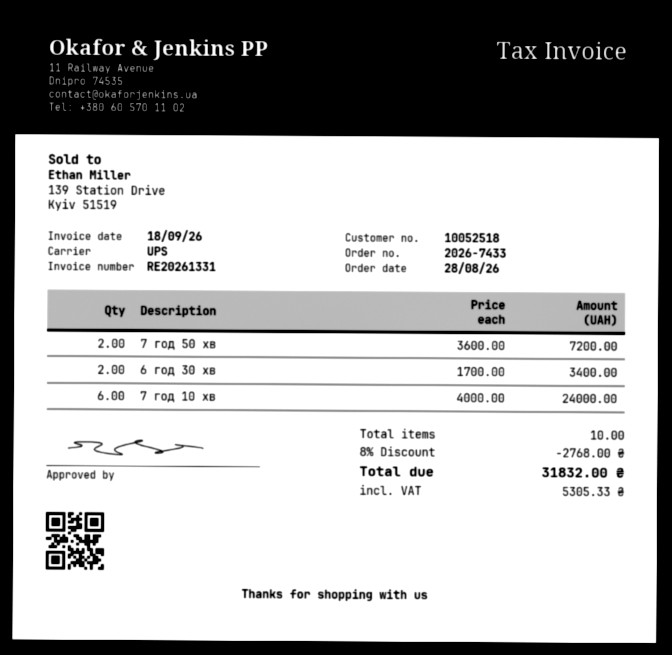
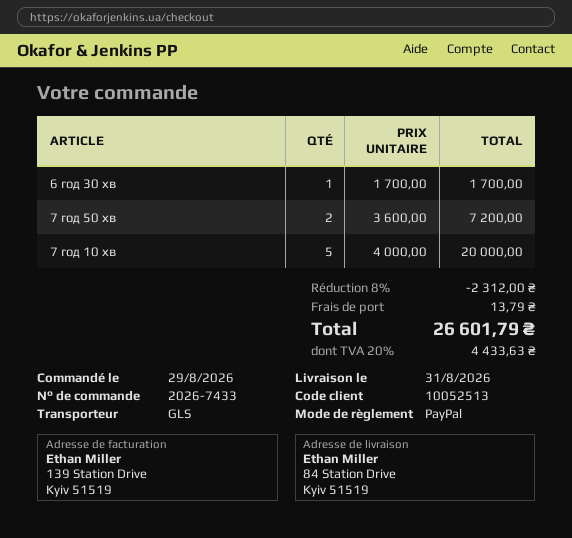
order date: 2026-08-28 -> 2026-08-29
customer number: 10052518 -> 10052513
shipping method: UPS -> GLS
6 год 30 хв: 2 x 1700.00 = 3400.00 -> 1 x 1700.00 = 1700.00
7 год 10 хв: 6 x 4000.00 = 24000.00 -> 5 x 4000.00 = 20000.00
discount: 8% = 2768.00 -> 8% = 2312.00
shipping: none -> 13.79
tax: 5305.33 -> 4433.63
total: 31832.00 -> 26601.79

